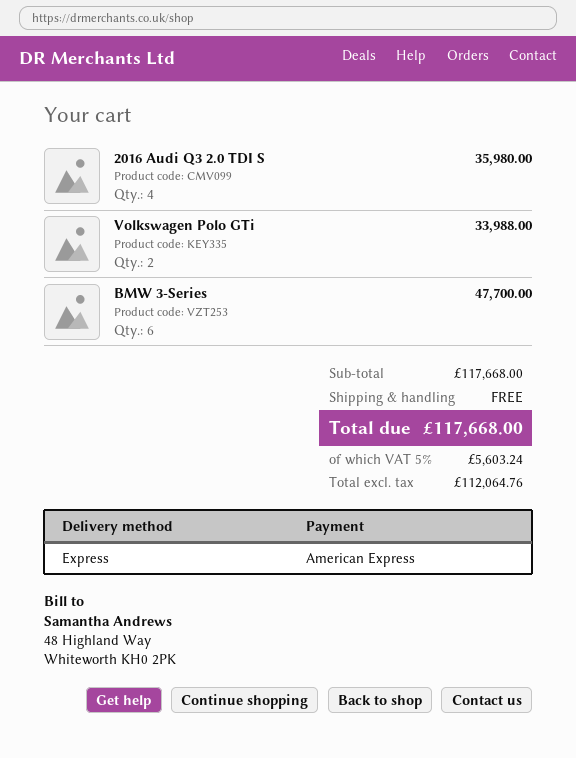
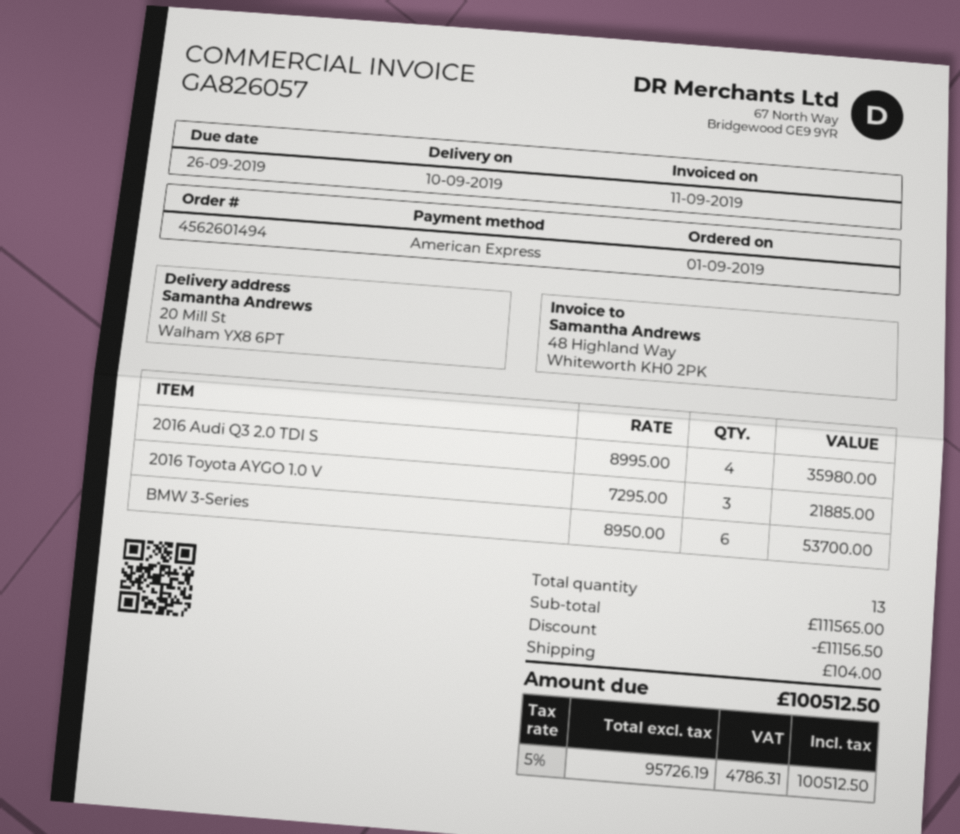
Volkswagen Polo GTi: 2 for 33988.00 -> none
BMW 3-Series: 6 for 47700.00 -> 6 for 53700.00
2016 Toyota AYGO 1.0 V: none -> 3 for 21885.00
subtotal: 117668.00 -> 111565.00
discount: none -> 11156.50
shipping: 0.00 -> 104.00
net: 112064.76 -> 95726.19
tax: 5% = 5603.24 -> 5% = 4786.31
total: 117668.00 -> 100512.50

